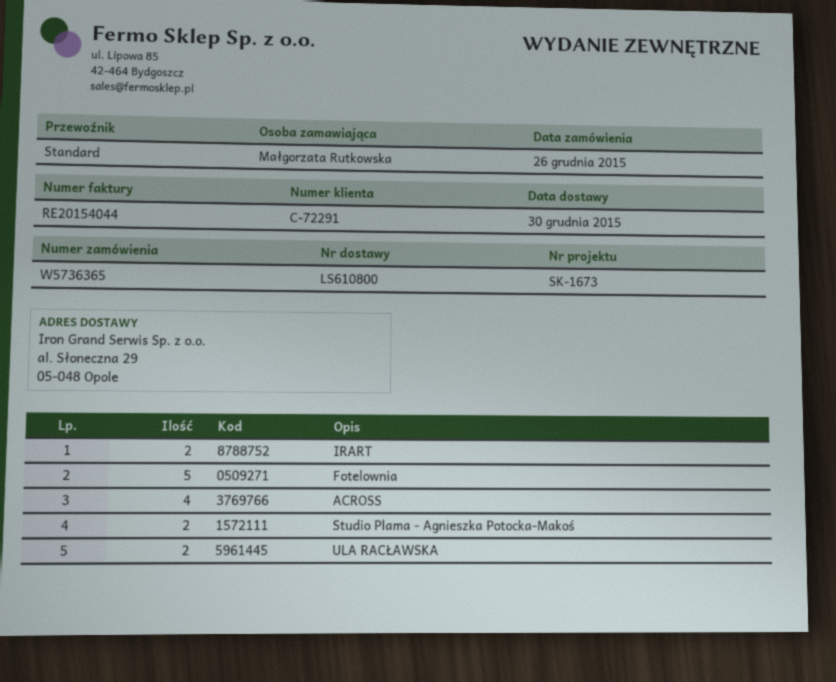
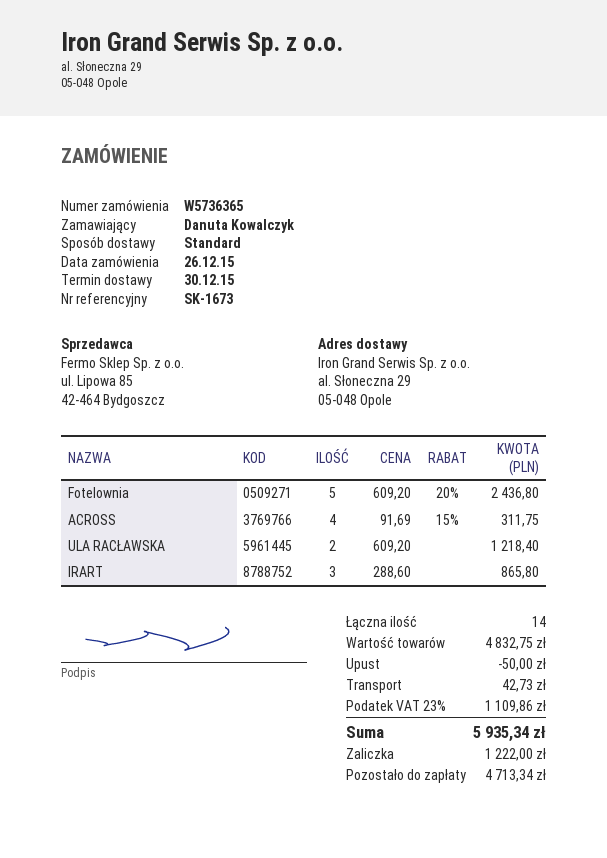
ordered by: Małgorzata Rutkowska -> Danuta Kowalczyk
IRART: 2 -> 3
Studio Plama - Agnieszka Potocka-Makoś: 2 -> none

